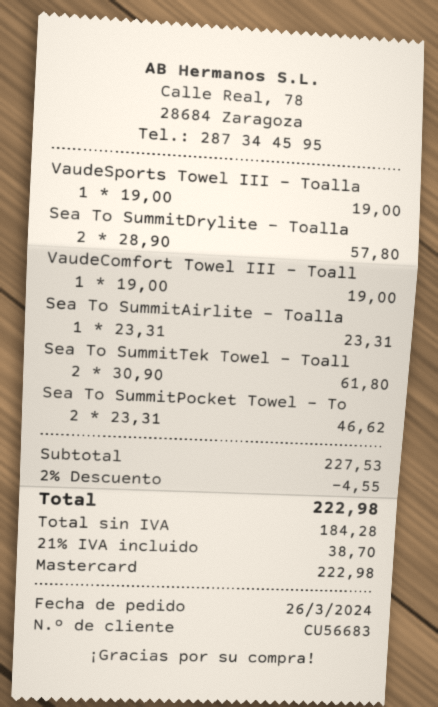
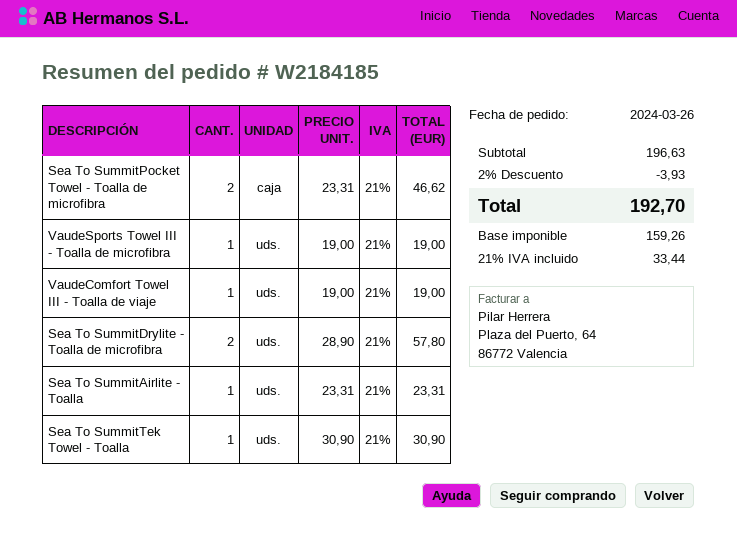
Sea To SummitTek Towel - Toall: 2 x 30.90 = 61.80 -> 1 x 30.90 = 30.90
subtotal: 227.53 -> 196.63
discount: 2% = 4.55 -> 2% = 3.93
net: 184.28 -> 159.26
tax: 21% = 38.70 -> 21% = 33.44
total: 222.98 -> 192.70

